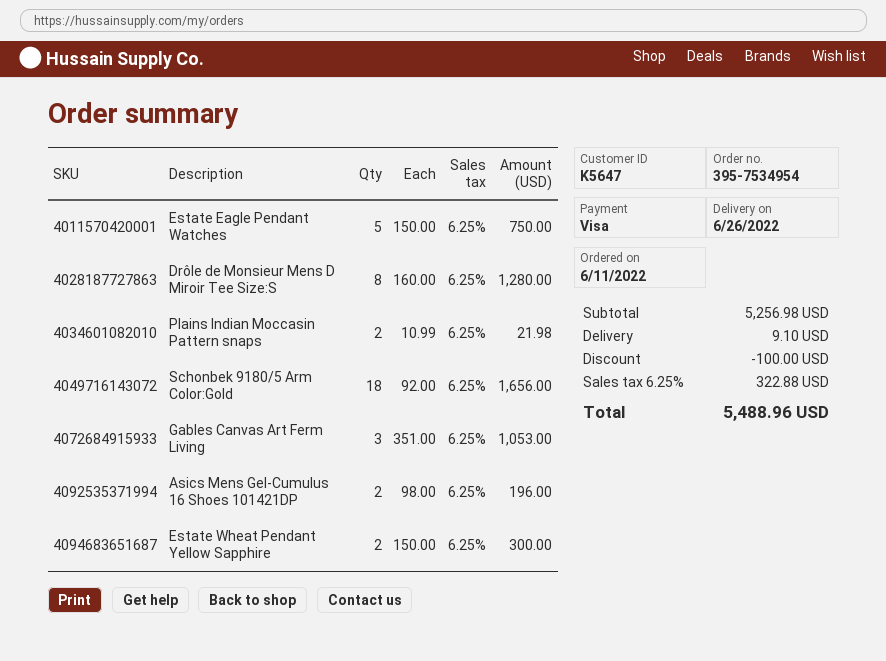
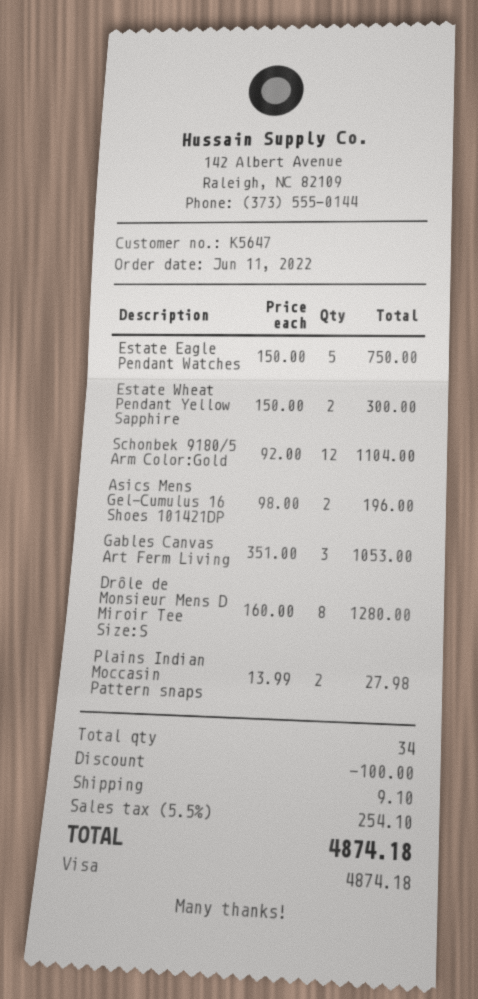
Plains Indian Moccasin Pattern snaps: 2 x 10.99 = 21.98 -> 2 x 13.99 = 27.98
Schonbek 9180/5 Arm Color:Gold: 18 x 92.00 = 1656.00 -> 12 x 92.00 = 1104.00
tax: 6.25% = 322.88 -> 5.5% = 254.10
total: 5488.96 -> 4874.18

